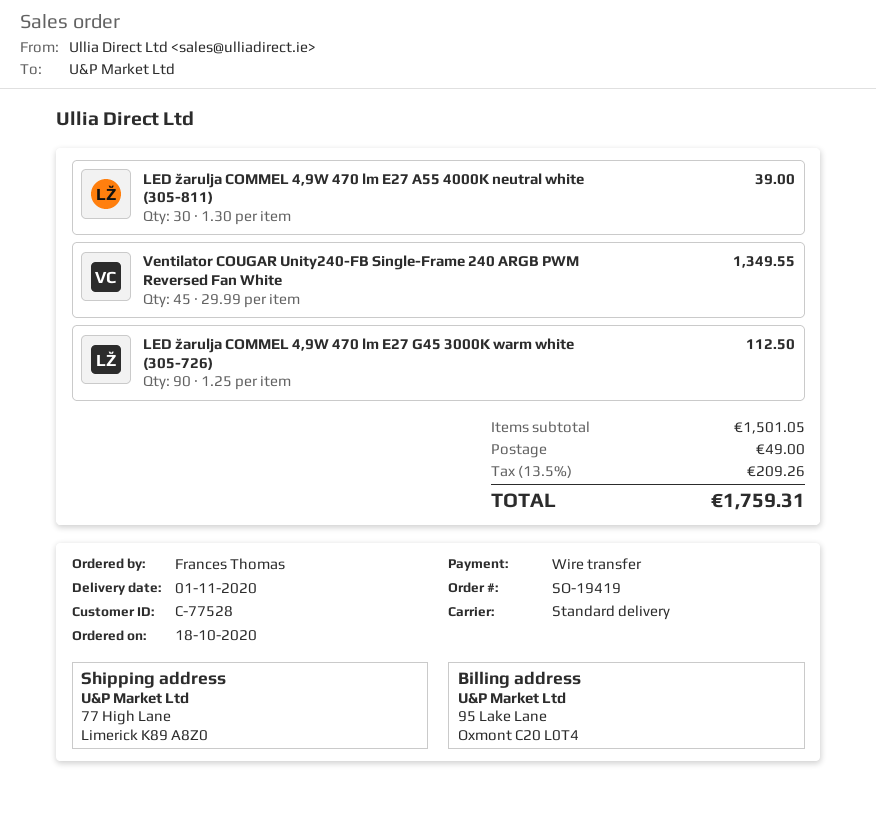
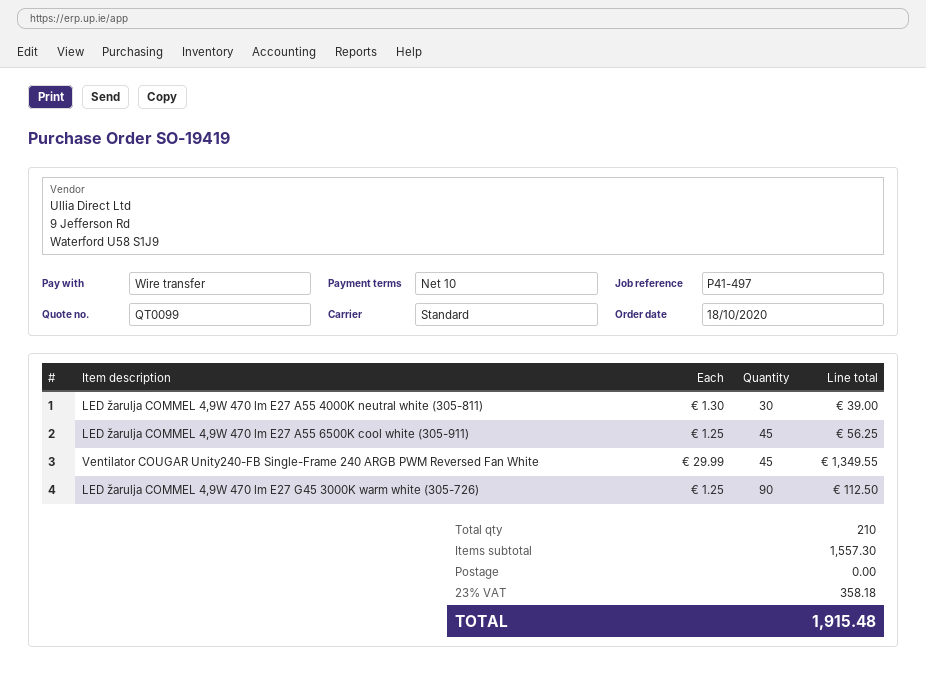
LED žarulja COMMEL 4,9W 470 lm E27 A55 6500K cool white (305-911): none -> 45 x 1.25 = 56.25
subtotal: 1501.05 -> 1557.30
shipping: 49.00 -> 0.00
tax: 13.5% = 209.26 -> 23% = 358.18
total: 1759.31 -> 1915.48

